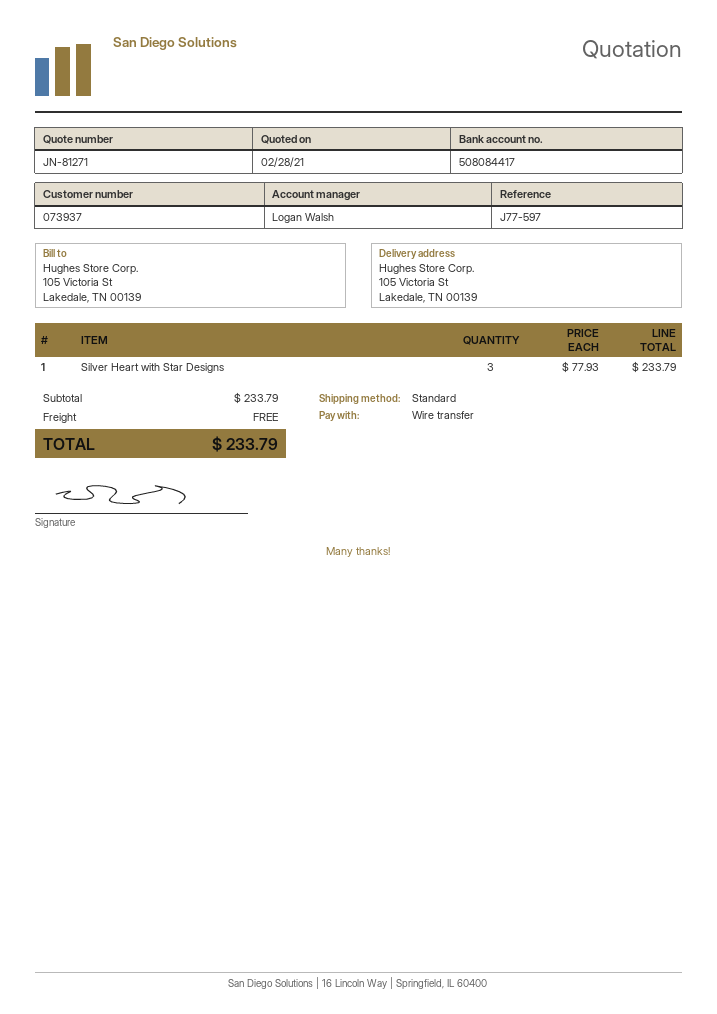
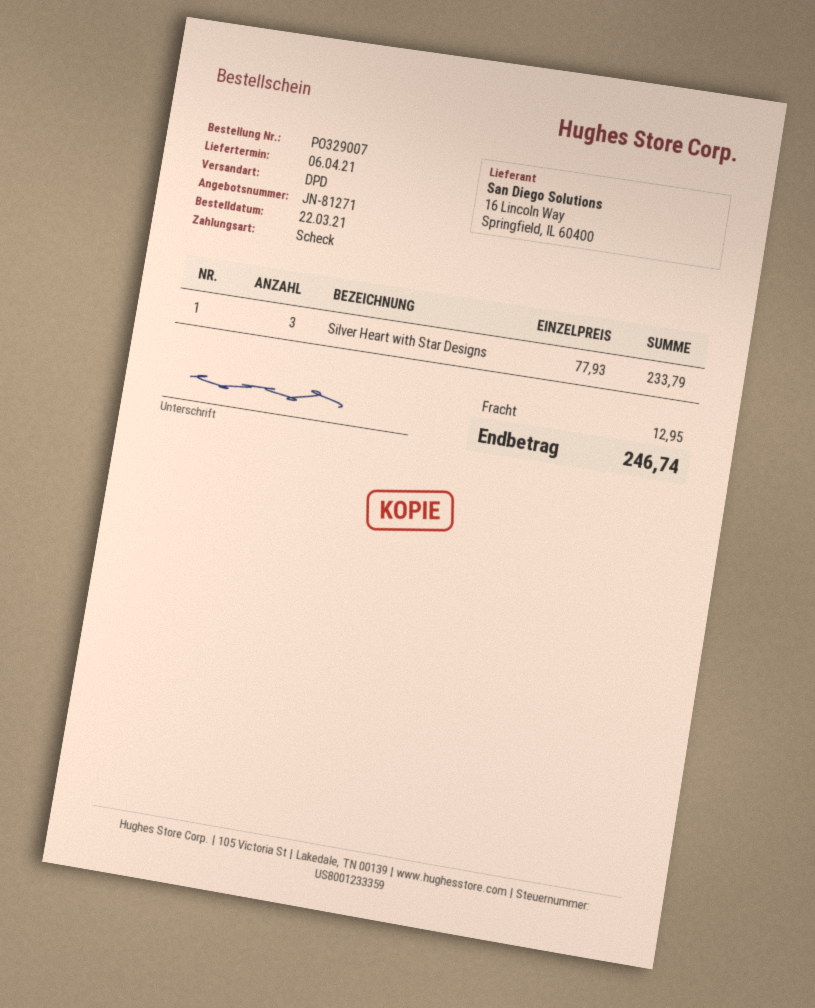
payment method: bank transfer -> cheque
shipping method: standard -> DPD
shipping: 0.00 -> 12.95
total: 233.79 -> 246.74

